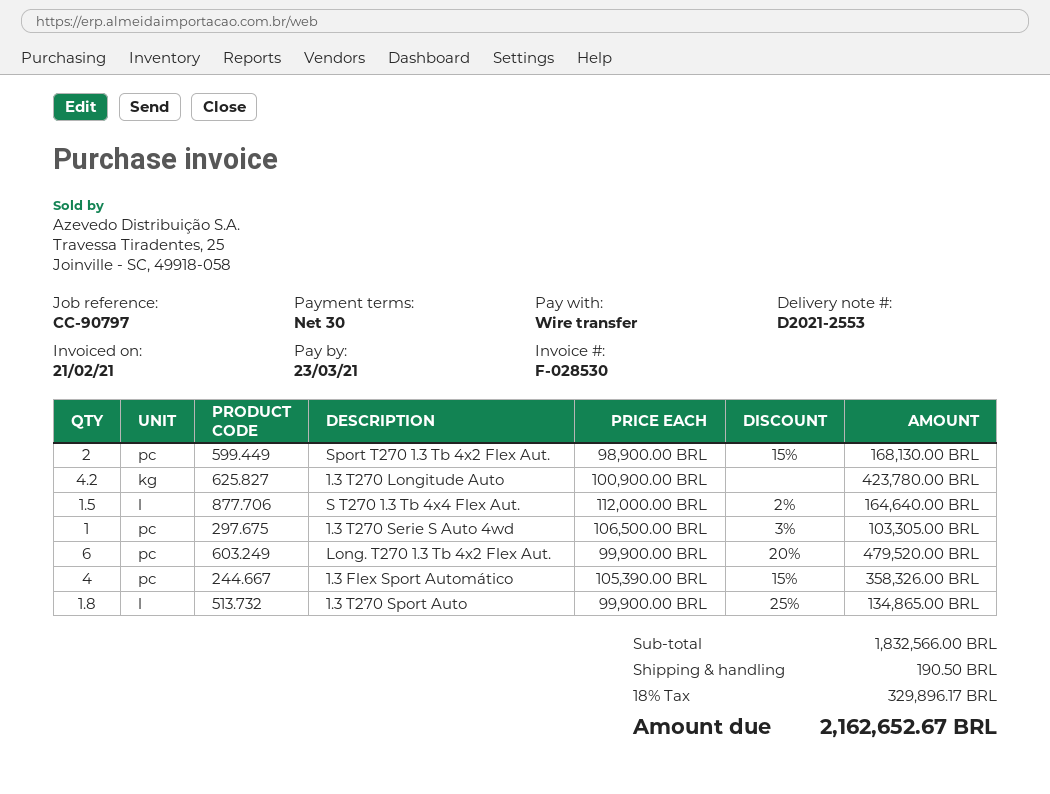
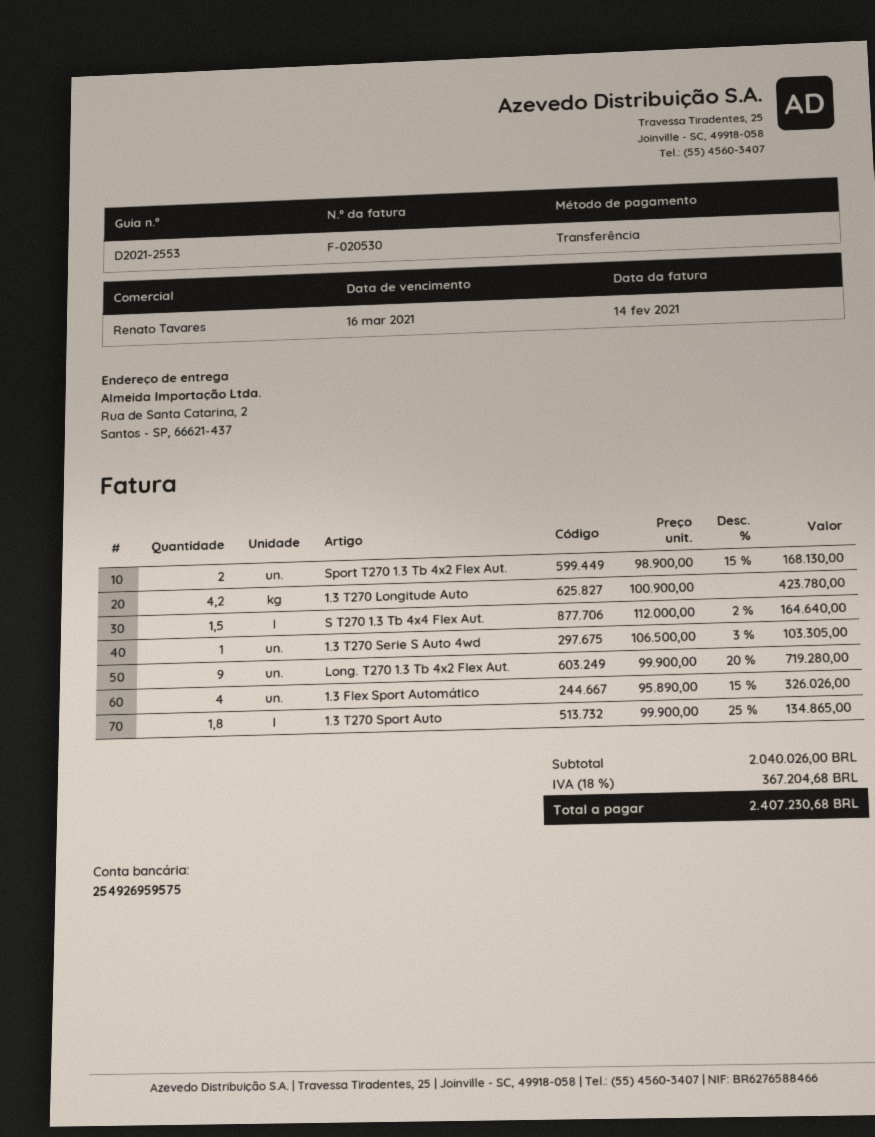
invoice number: F-028530 -> F-020530
invoice date: 2021-02-21 -> 2021-02-14
due date: 2021-03-23 -> 2021-03-16
Long. T270 1.3 Tb 4x2 Flex Aut.: 6 x 99900.00 - 20% = 479520.00 -> 9 x 99900.00 - 20% = 719280.00
1.3 Flex Sport Automático: 4 x 105390.00 - 15% = 358326.00 -> 4 x 95890.00 - 15% = 326026.00
subtotal: 1832566.00 -> 2040026.00
shipping: 190.50 -> none
tax: 18% = 329896.17 -> 18% = 367204.68
total: 2162652.67 -> 2407230.68

